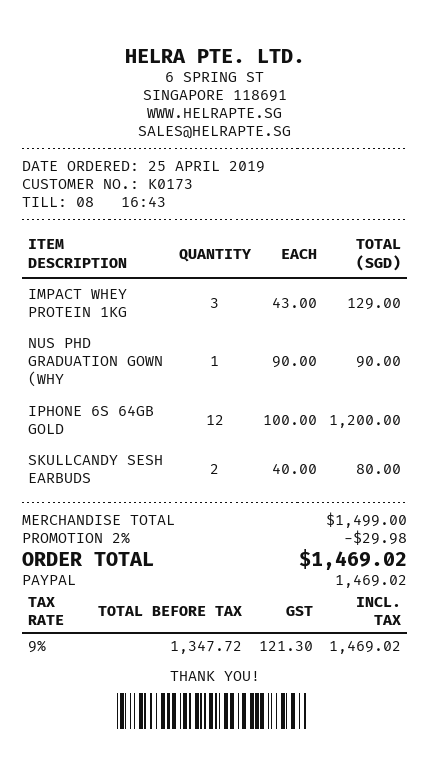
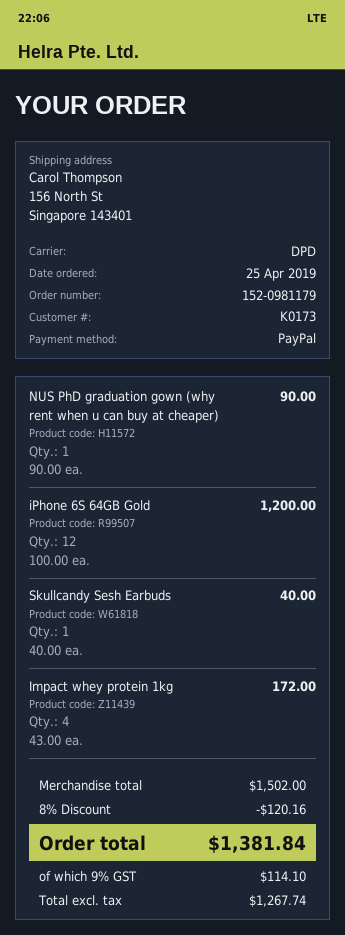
IMPACT WHEY PROTEIN 1KG: 3 x 43.00 = 129.00 -> 4 x 43.00 = 172.00
SKULLCANDY SESH EARBUDS: 2 x 40.00 = 80.00 -> 1 x 40.00 = 40.00
subtotal: 1499.00 -> 1502.00
discount: 2% = 29.98 -> 8% = 120.16
net: 1347.72 -> 1267.74
tax: 9% = 121.30 -> 9% = 114.10
total: 1469.02 -> 1381.84

